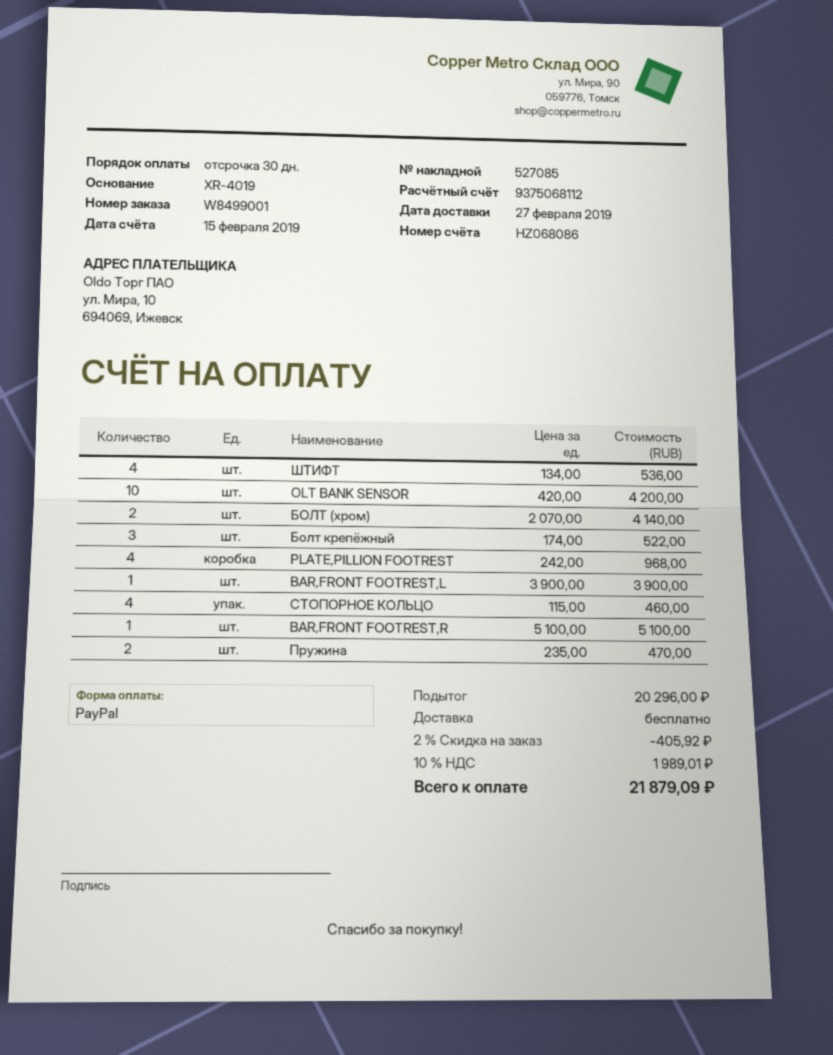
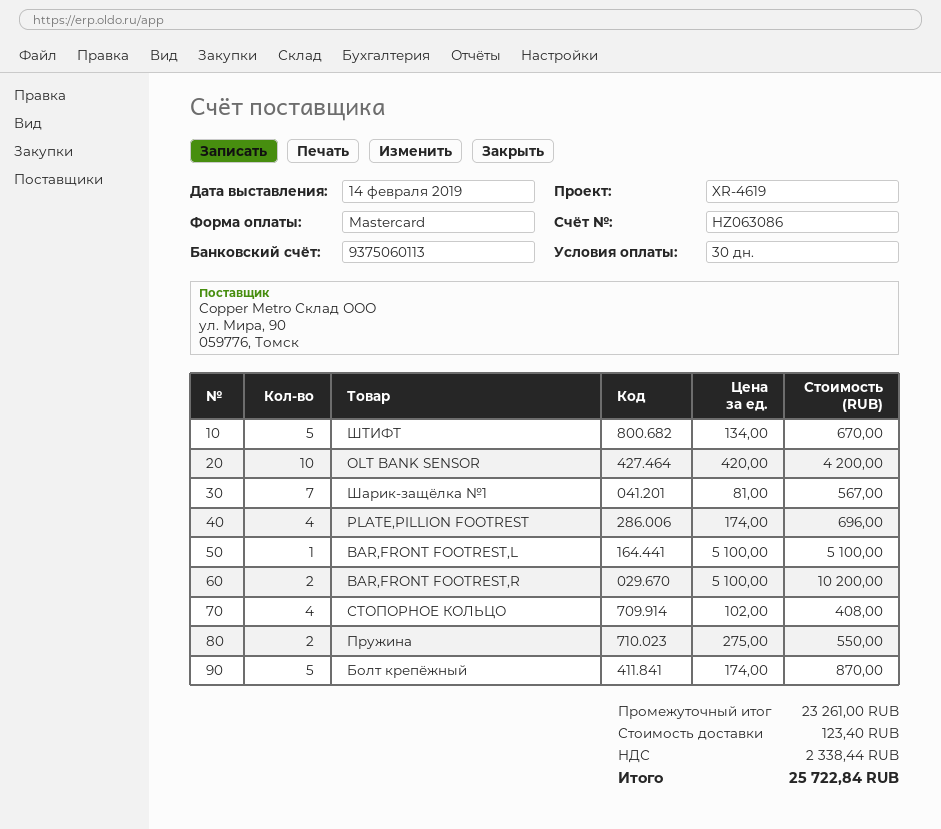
invoice number: HZ068086 -> HZ063086
invoice date: 2019-02-15 -> 2019-02-14
reference: XR-4019 -> XR-4619
payment method: PayPal -> Mastercard
bank account: 9375068112 -> 9375060113
ШТИФТ: 4 x 134.00 = 536.00 -> 5 x 134.00 = 670.00
БОЛТ (хром): 2 x 2070.00 = 4140.00 -> none
Болт крепёжный: 3 x 174.00 = 522.00 -> 5 x 174.00 = 870.00
PLATE,PILLION FOOTREST: 4 x 242.00 = 968.00 -> 4 x 174.00 = 696.00
BAR,FRONT FOOTREST,L: 1 x 3900.00 = 3900.00 -> 1 x 5100.00 = 5100.00
СТОПОРНОЕ КОЛЬЦО: 4 x 115.00 = 460.00 -> 4 x 102.00 = 408.00
BAR,FRONT FOOTREST,R: 1 x 5100.00 = 5100.00 -> 2 x 5100.00 = 10200.00
Пружина: 2 x 235.00 = 470.00 -> 2 x 275.00 = 550.00
Шарик-защёлка №1: none -> 7 x 81.00 = 567.00
subtotal: 20296.00 -> 23261.00
discount: 2% = 405.92 -> none
shipping: 0.00 -> 123.40
tax: 1989.01 -> 2338.44
total: 21879.09 -> 25722.84

